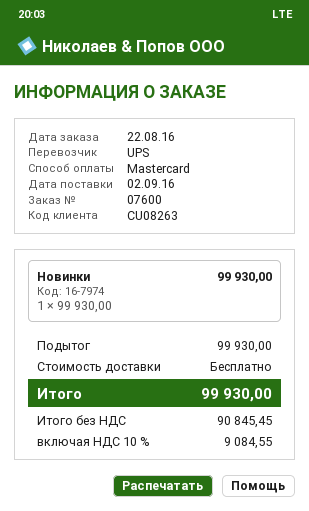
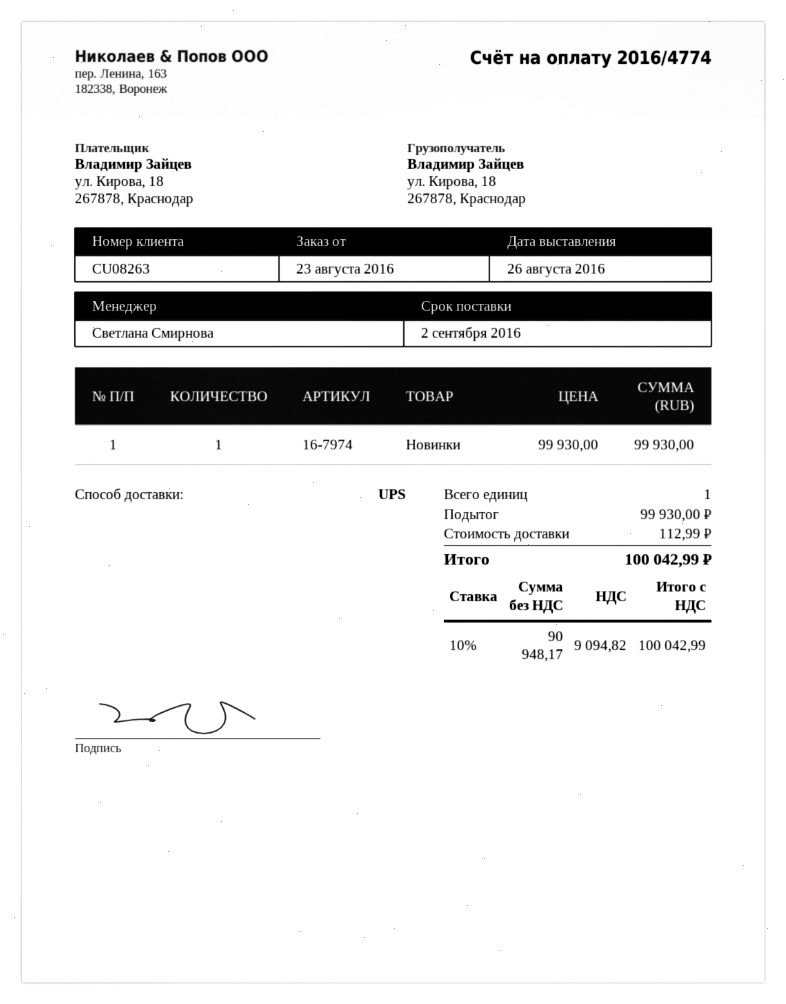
order date: 2016-08-22 -> 2016-08-23
shipping: 0.00 -> 112.99
net: 90845.45 -> 90948.17
tax: 10% = 9084.55 -> 10% = 9094.82
total: 99930.00 -> 100042.99

